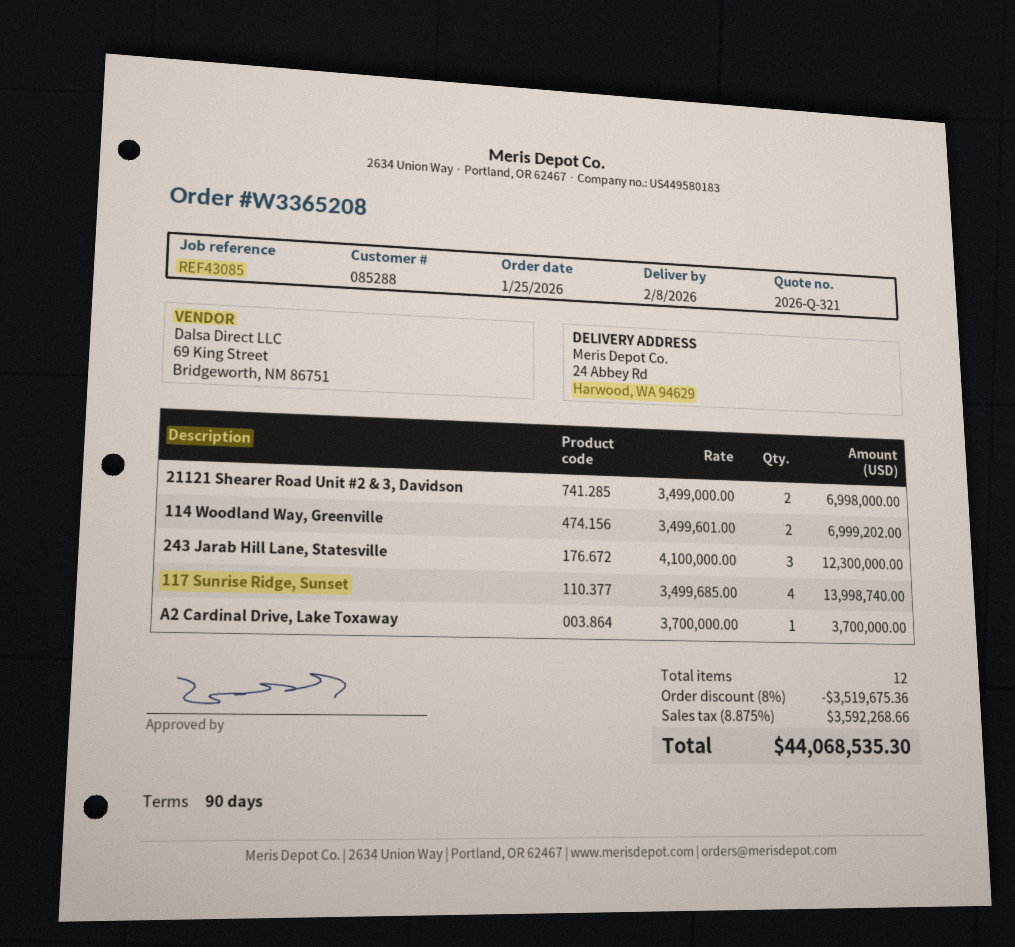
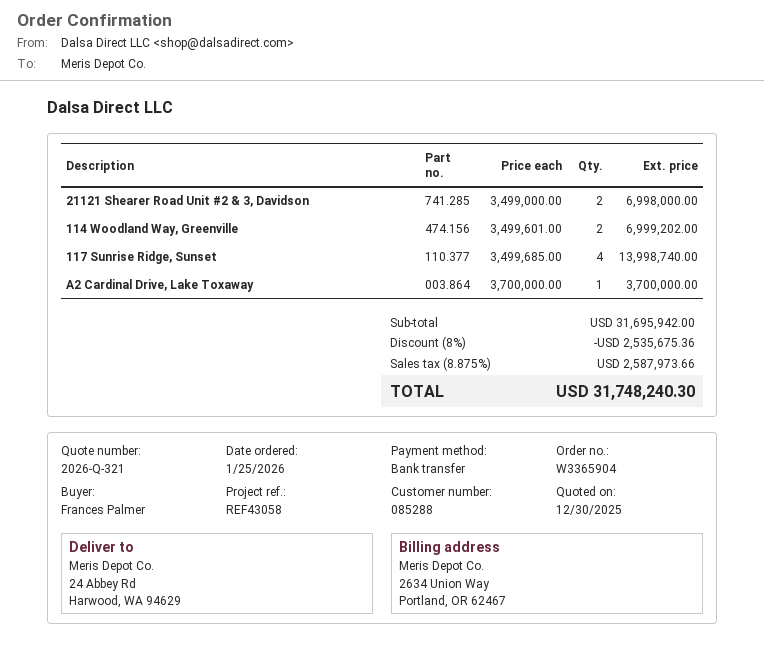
order number: W3365208 -> W3365904
reference: REF43085 -> REF43058
243 Jarab Hill Lane, Statesville: 3 x 4100000.00 = 12300000.00 -> none
discount: 8% = 3519675.36 -> 8% = 2535675.36
tax: 8.875% = 3592268.66 -> 8.875% = 2587973.66
total: 44068535.30 -> 31748240.30

